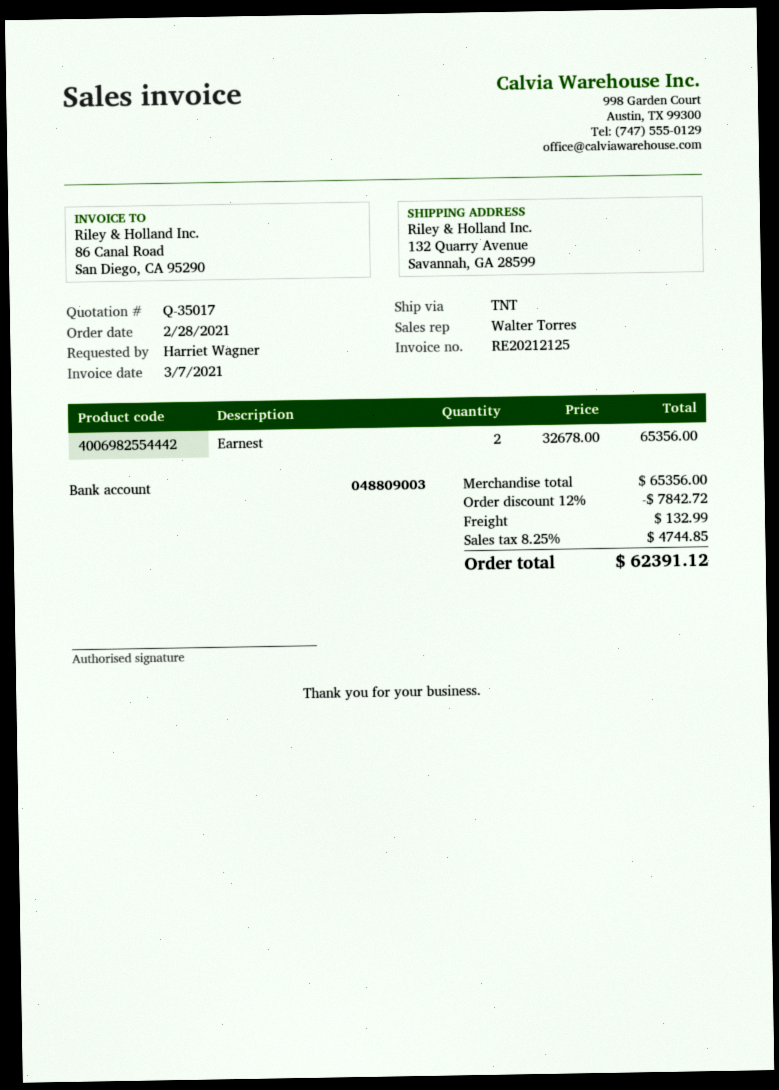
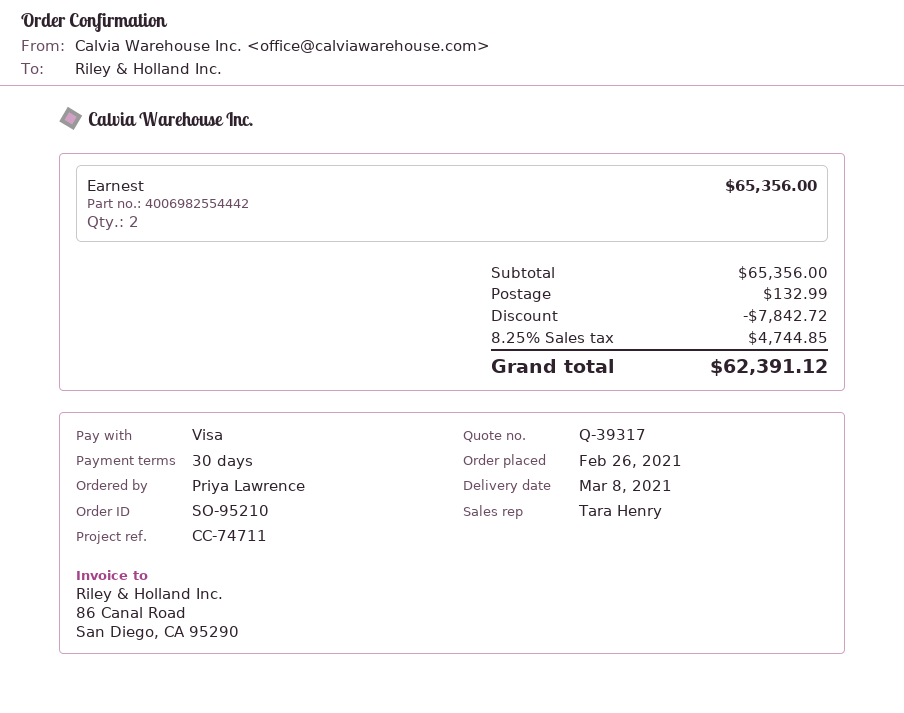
quote number: Q-35017 -> Q-39317
order date: 2021-02-28 -> 2021-02-26
ordered by: Harriet Wagner -> Priya Lawrence
sales rep: Walter Torres -> Tara Henry

